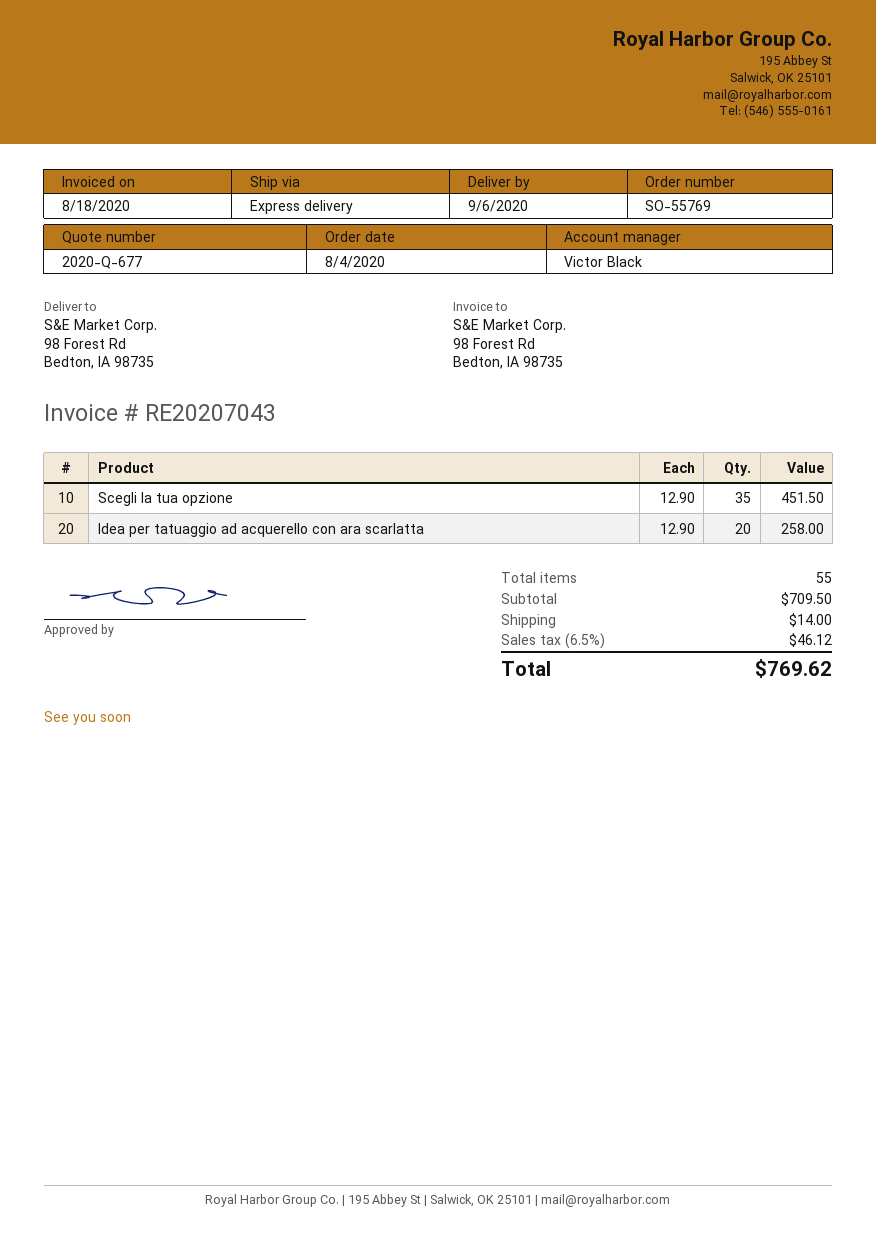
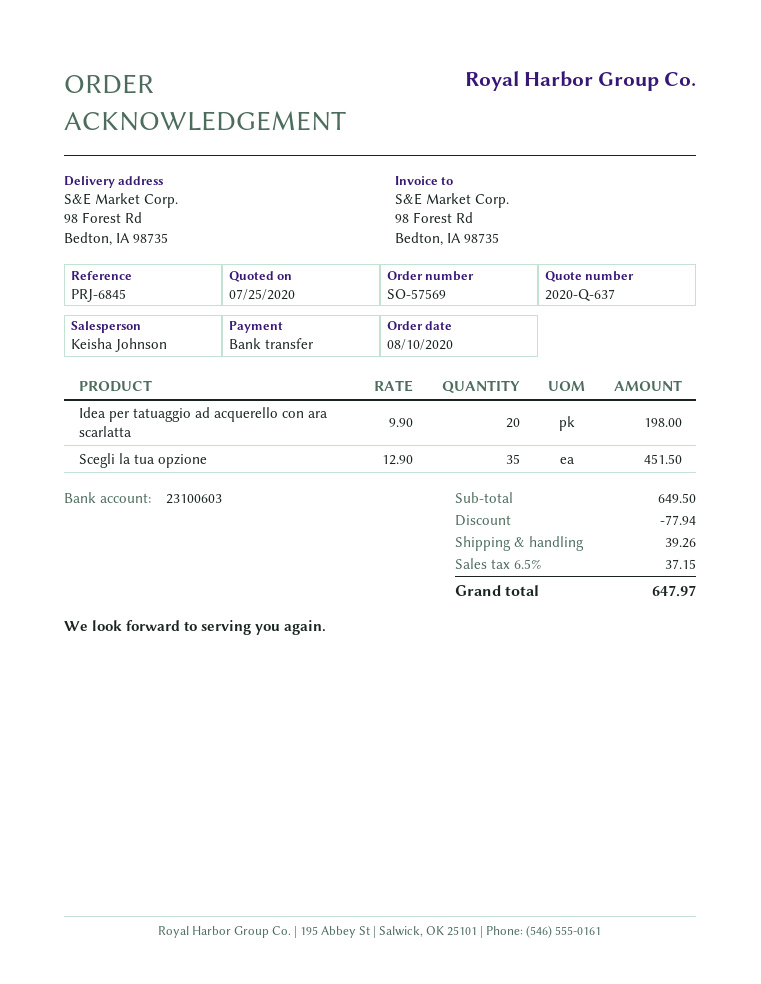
quote number: 2020-Q-677 -> 2020-Q-637
order number: SO-55769 -> SO-57569
order date: 2020-08-04 -> 2020-08-10
sales rep: Victor Black -> Keisha Johnson
Idea per tatuaggio ad acquerello con ara scarlatta: 20 x 12.90 = 258.00 -> 20 x 9.90 = 198.00
subtotal: 709.50 -> 649.50
discount: none -> 77.94
shipping: 14.00 -> 39.26
tax: 6.5% = 46.12 -> 6.5% = 37.15
total: 769.62 -> 647.97

